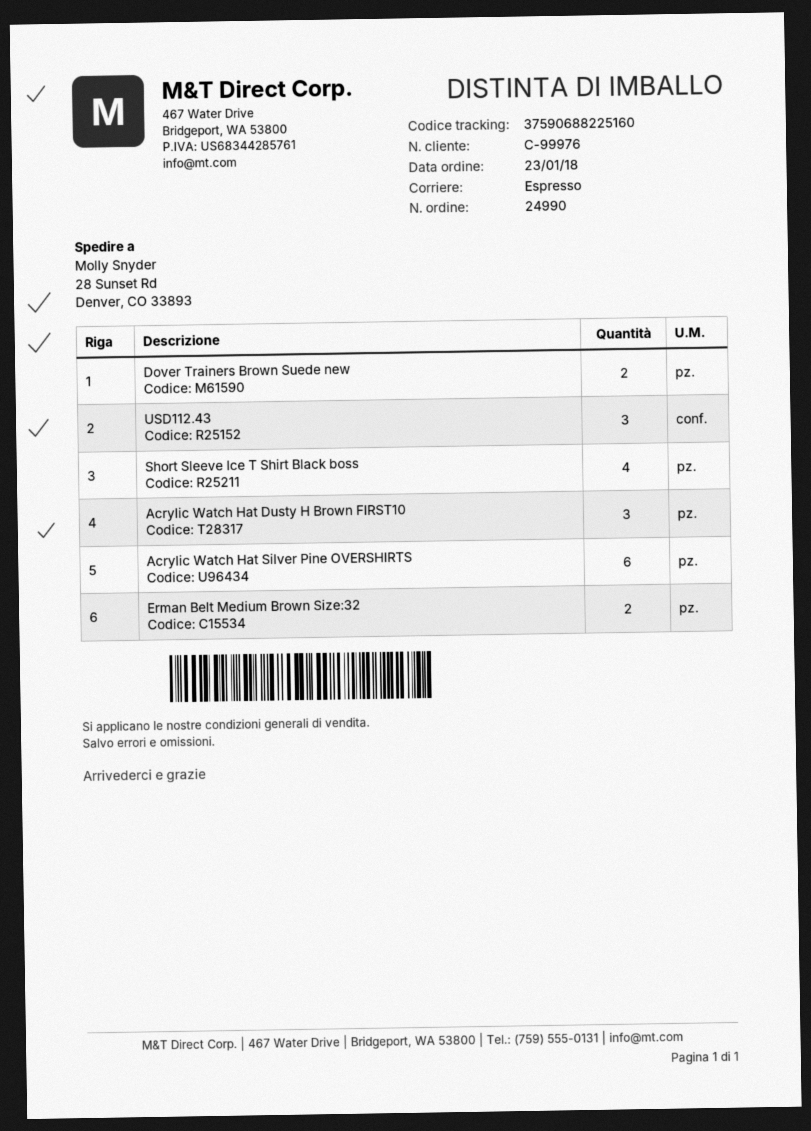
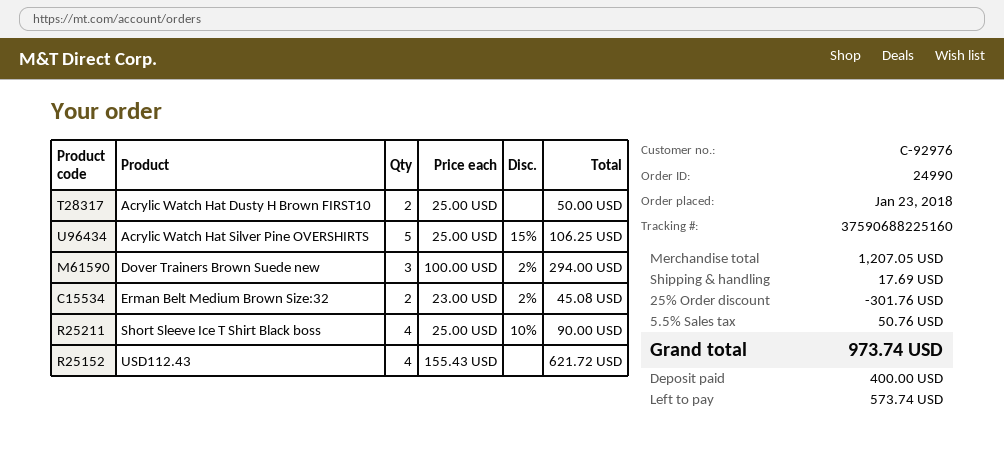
customer number: C-99976 -> C-92976
Dover Trainers Brown Suede new: 2 -> 3
USD112.43: 3 -> 4
Acrylic Watch Hat Dusty H Brown FIRST10: 3 -> 2
Acrylic Watch Hat Silver Pine OVERSHIRTS: 6 -> 5

